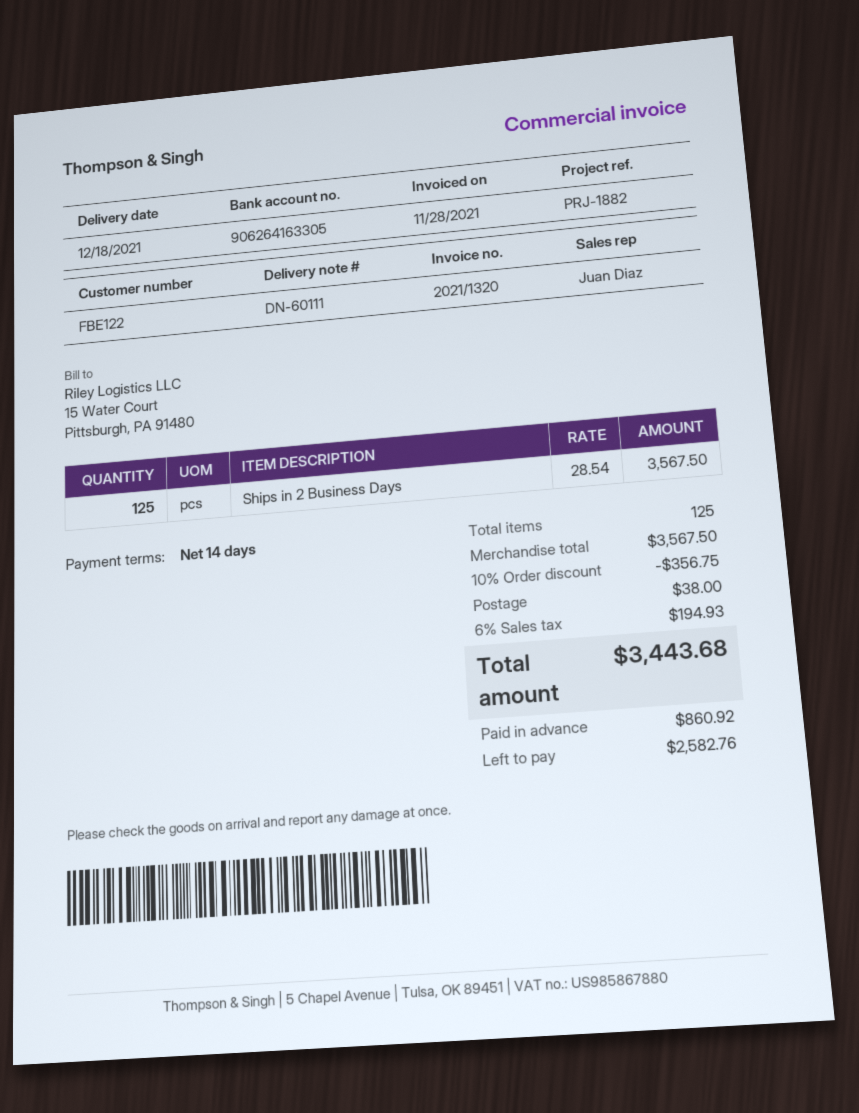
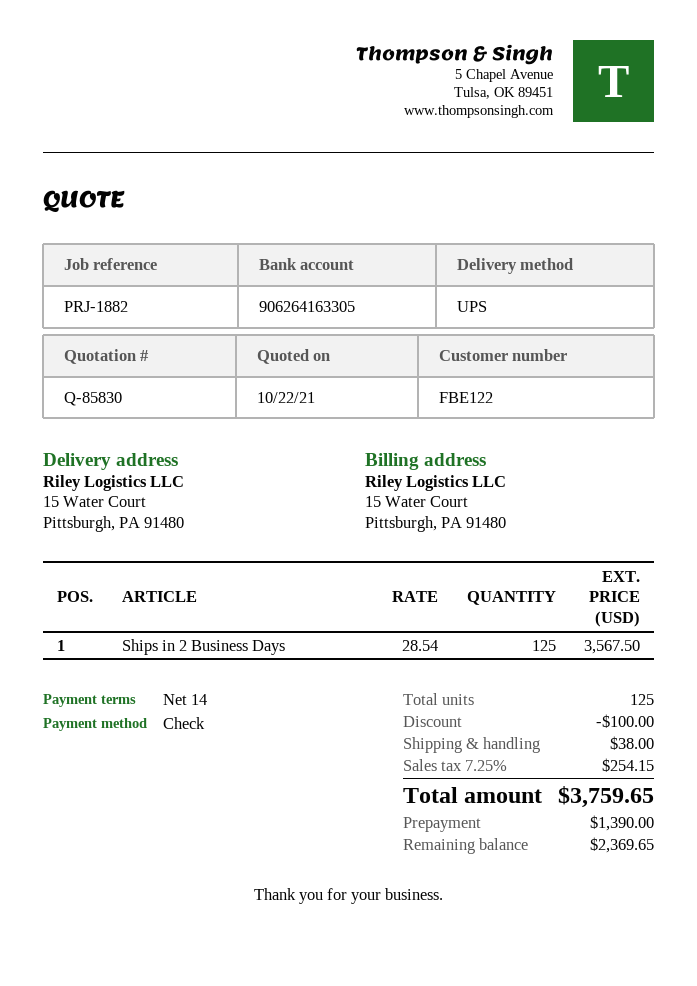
discount: 356.75 -> 100.00
tax: 6% = 194.93 -> 7.25% = 254.15
total: 3443.68 -> 3759.65
deposit: 860.92 -> 1390.00
balance: 2582.76 -> 2369.65

